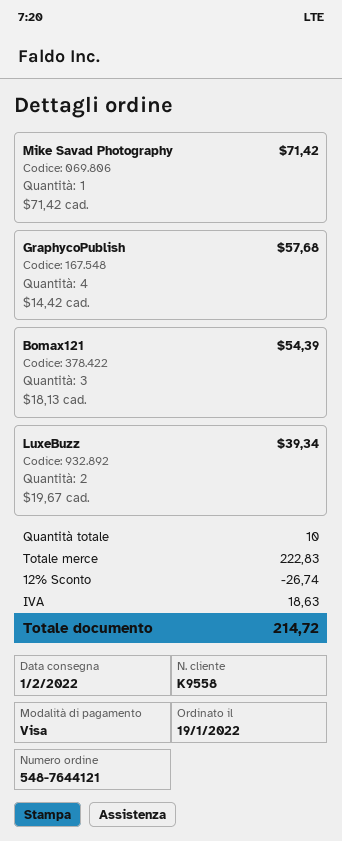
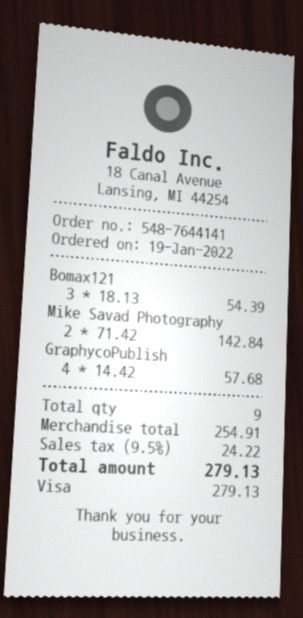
order number: 548-7644121 -> 548-7644141
Mike Savad Photography: 1 x 71.42 = 71.42 -> 2 x 71.42 = 142.84
LuxeBuzz: 2 x 19.67 = 39.34 -> none
total quantity: 10 -> 9
subtotal: 222.83 -> 254.91
discount: 12% = 26.74 -> none
tax: 18.63 -> 24.22
total: 214.72 -> 279.13

